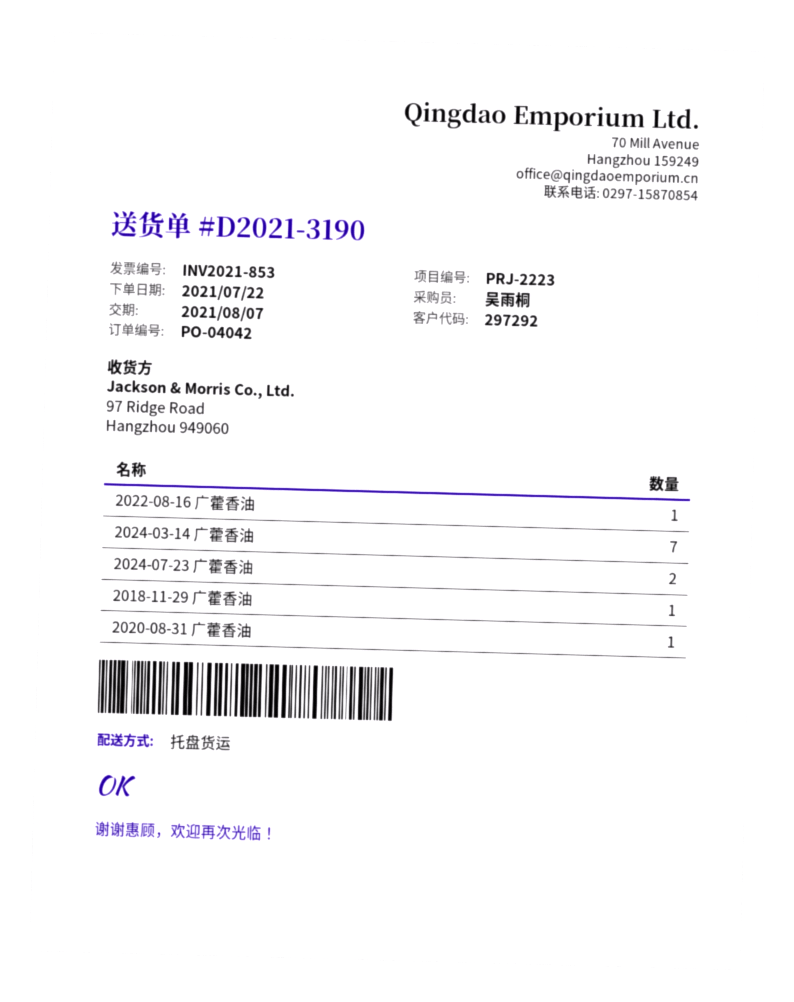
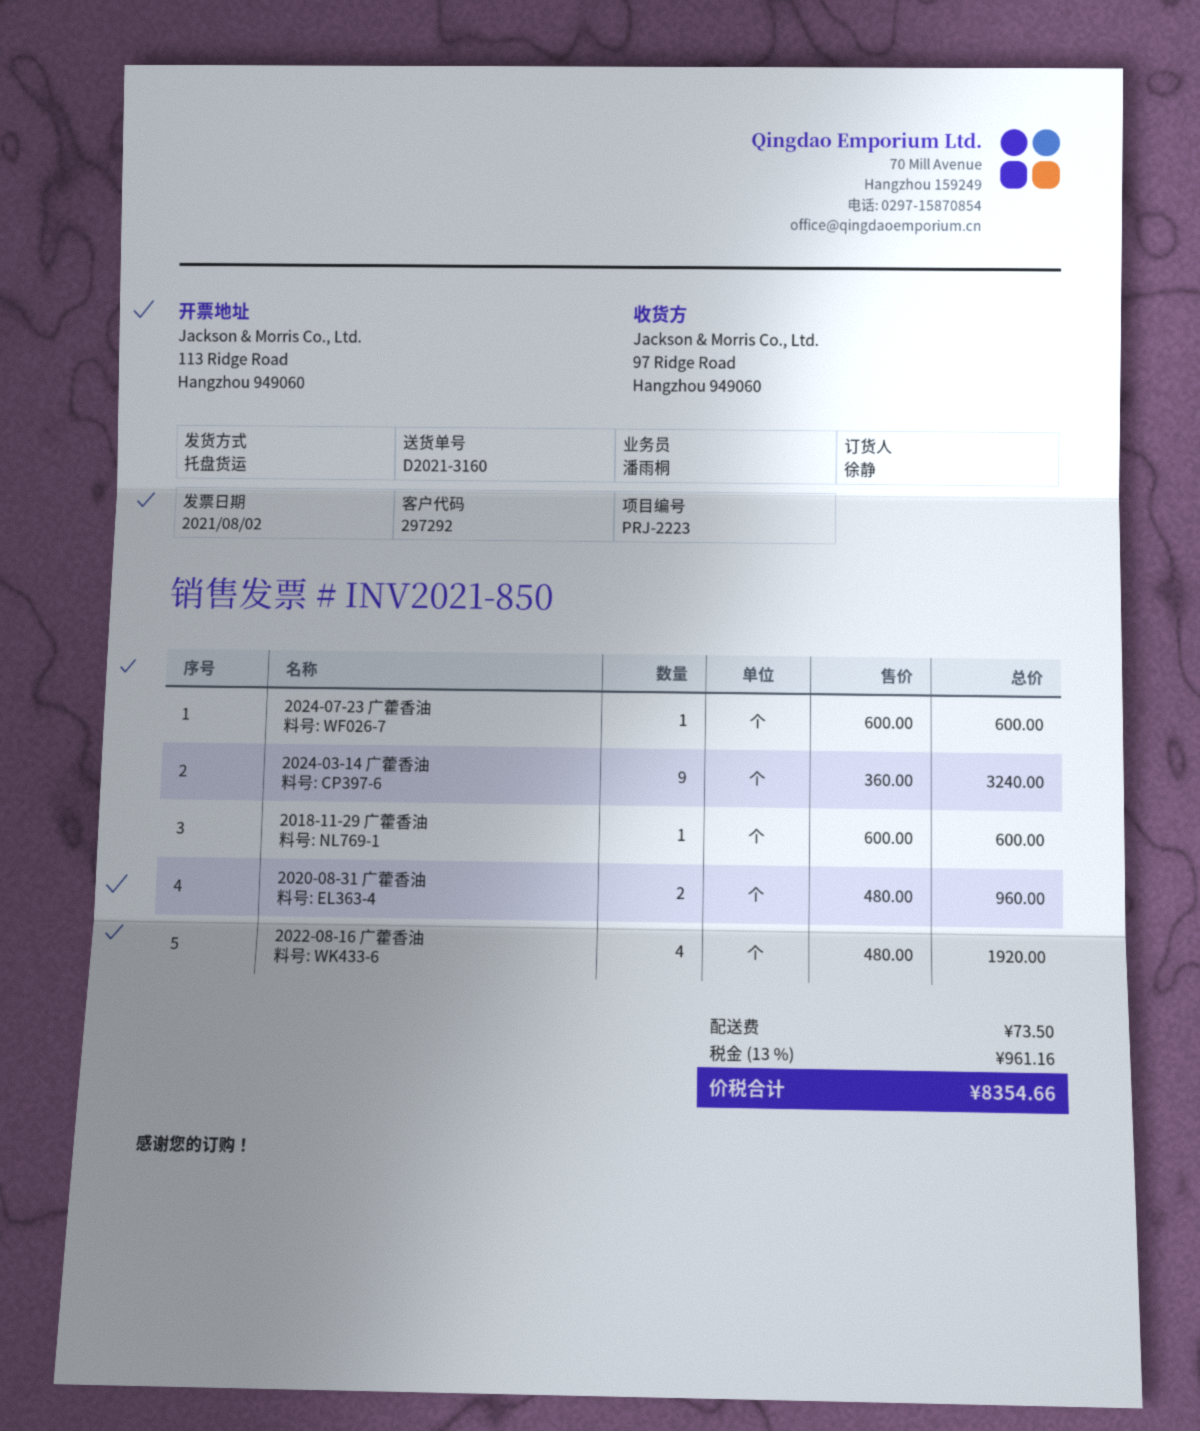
delivery note number: D2021-3190 -> D2021-3160
invoice number: INV2021-853 -> INV2021-850
ordered by: 吴雨桐 -> 徐静
2022-08-16 广藿香油: 1 -> 4
2024-03-14 广藿香油: 7 -> 9
2024-07-23 广藿香油: 2 -> 1
2020-08-31 广藿香油: 1 -> 2

